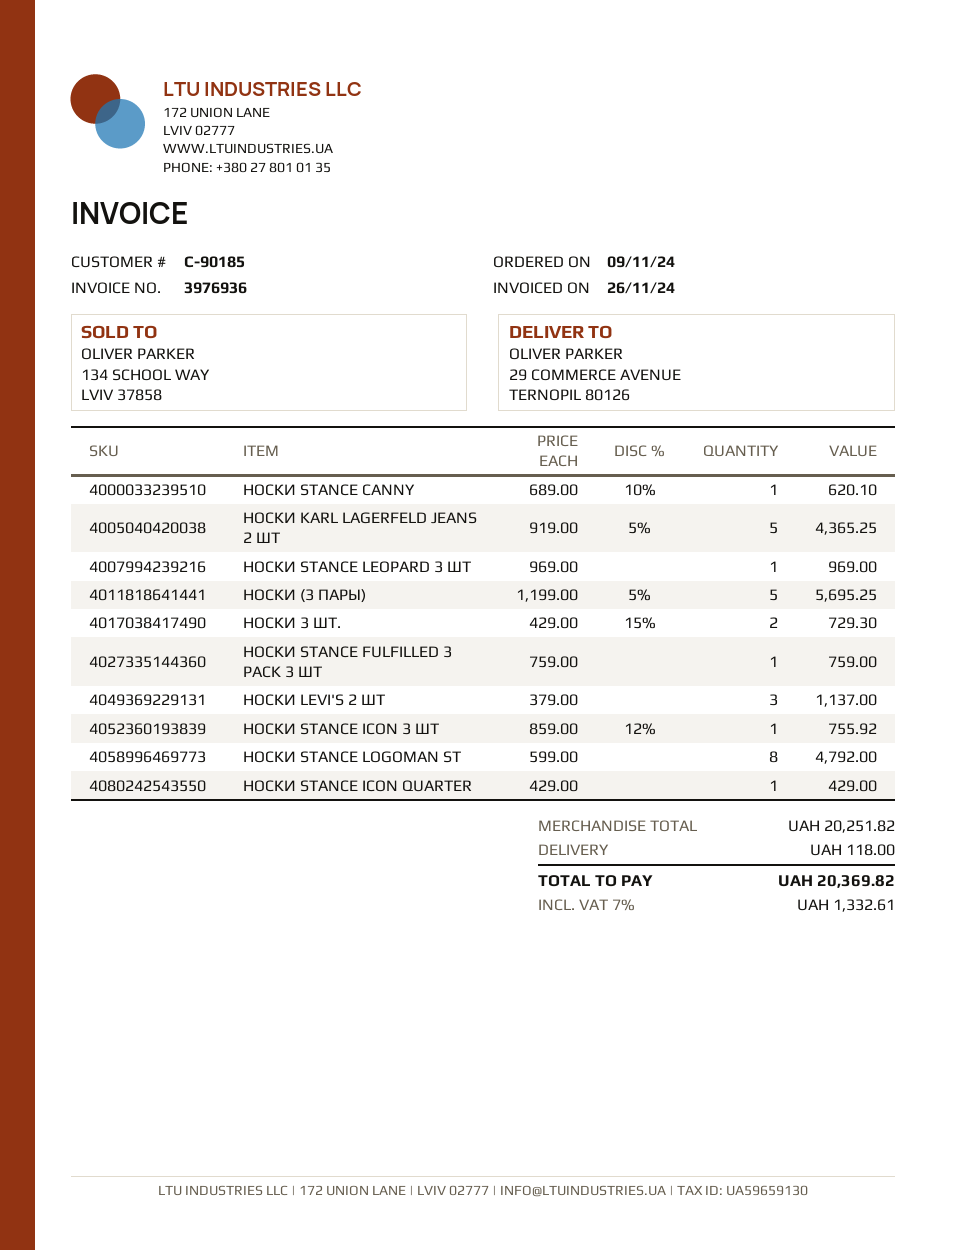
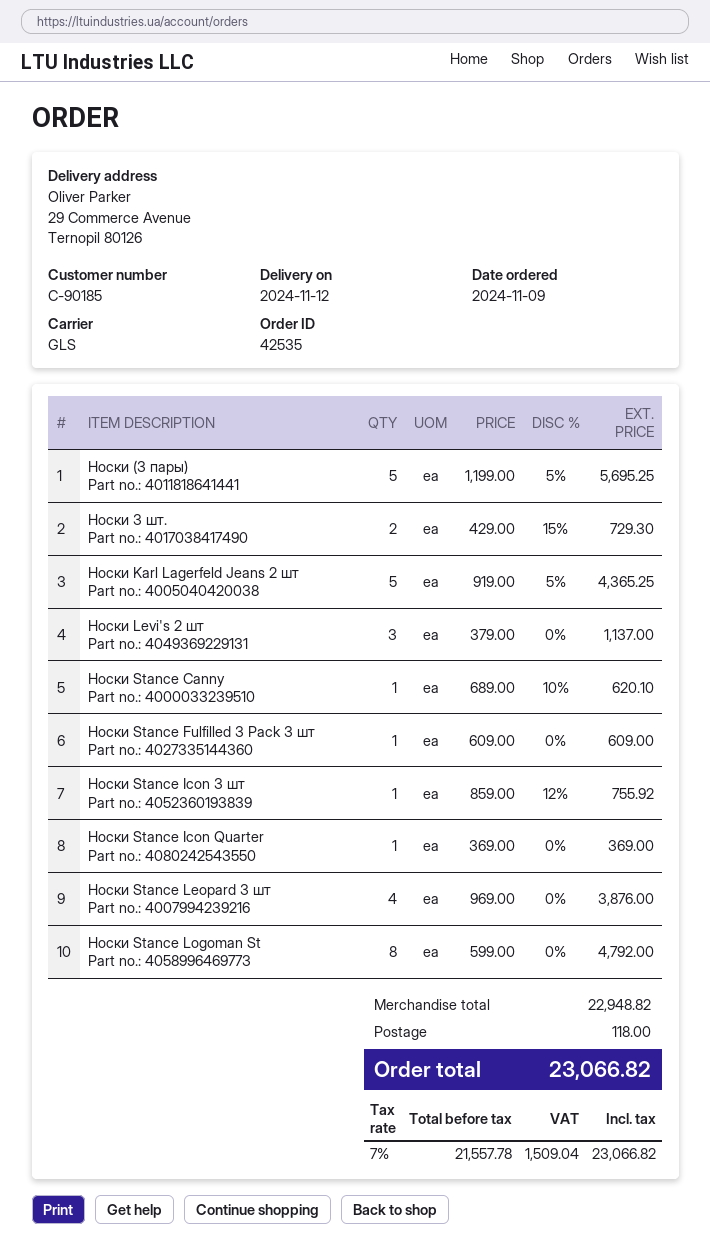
НОСКИ STANCE LEOPARD 3 ШТ: 1 x 969.00 = 969.00 -> 4 x 969.00 = 3876.00
НОСКИ STANCE FULFILLED 3 PACK 3 ШТ: 1 x 759.00 = 759.00 -> 1 x 609.00 = 609.00
НОСКИ STANCE ICON QUARTER: 1 x 429.00 = 429.00 -> 1 x 369.00 = 369.00
subtotal: 20251.82 -> 22948.82
tax: 7% = 1332.61 -> 7% = 1509.04
total: 20369.82 -> 23066.82

